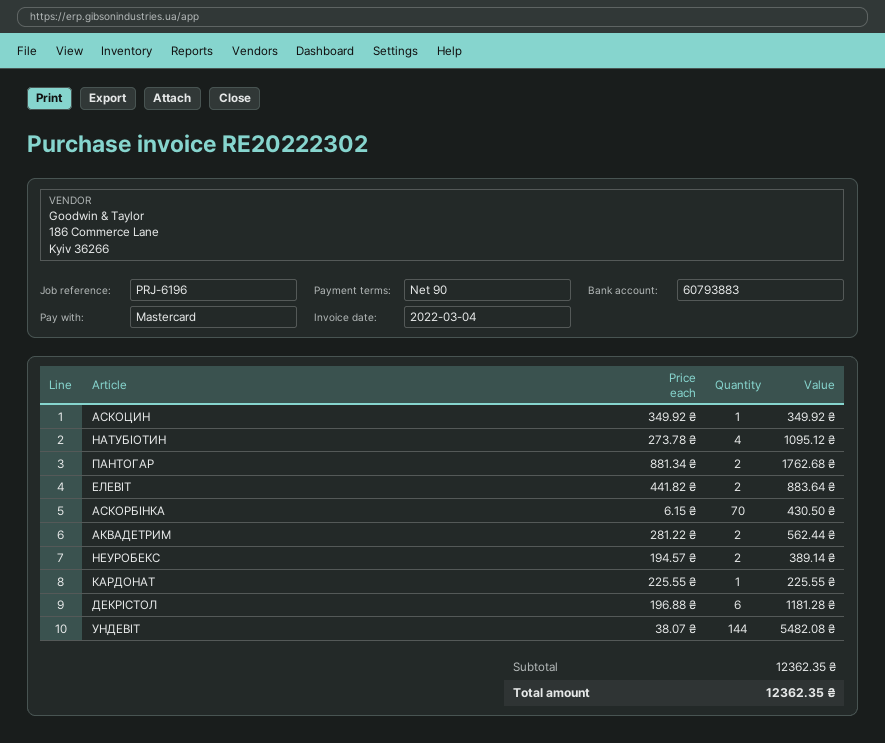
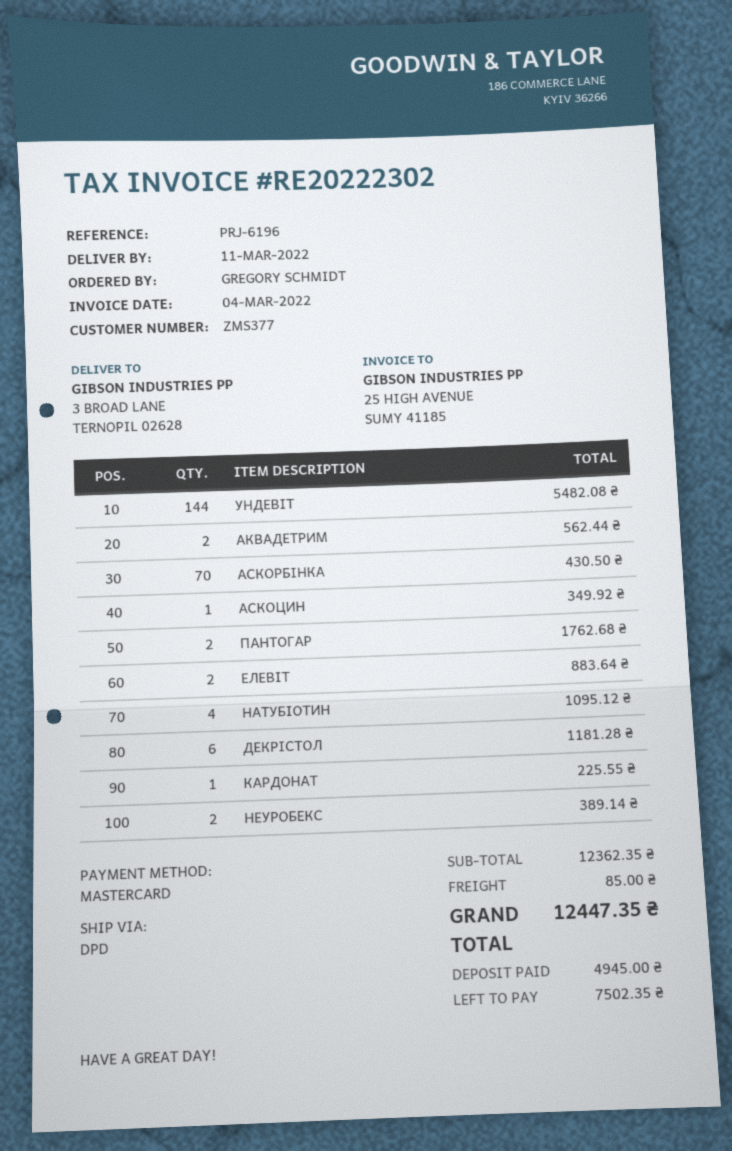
shipping: none -> 85.00
total: 12362.35 -> 12447.35

